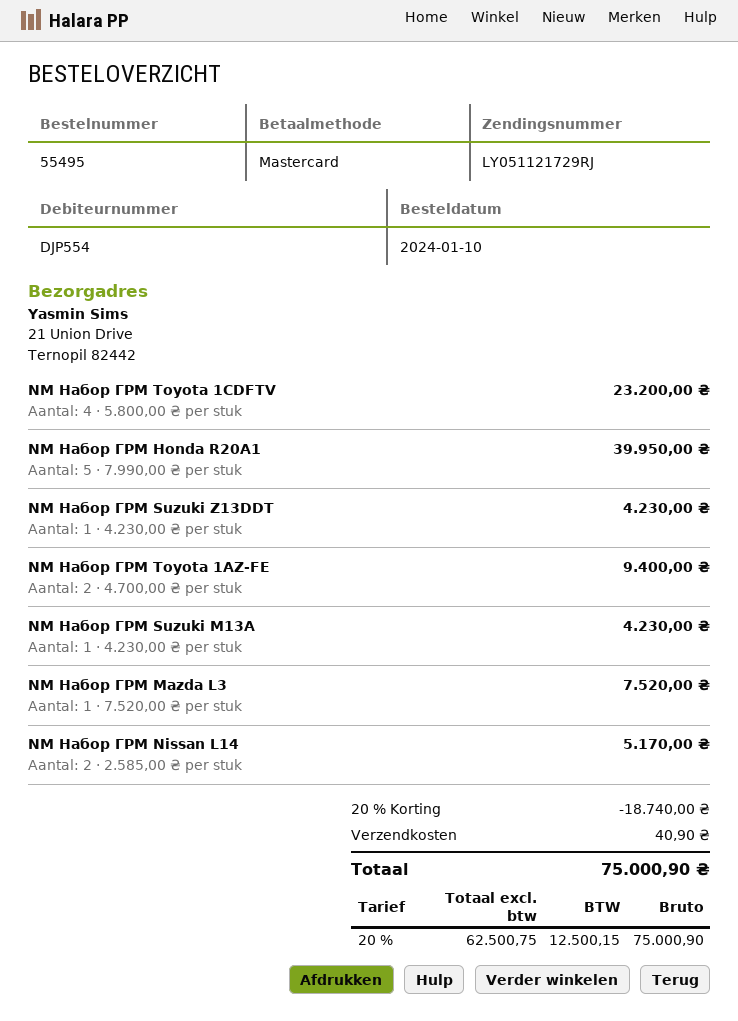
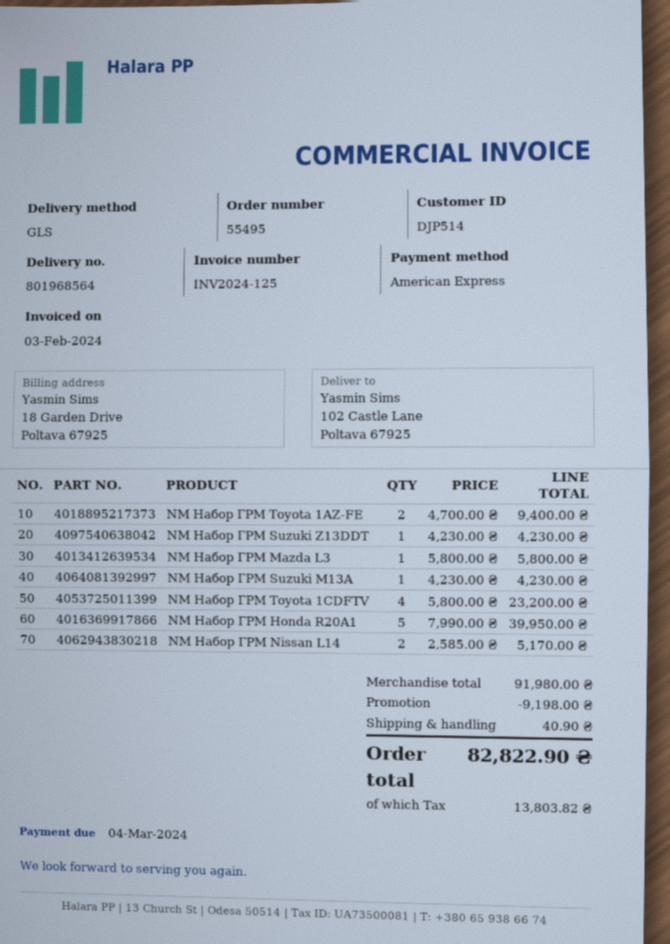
customer number: DJP554 -> DJP514
payment method: Mastercard -> American Express
ship to: 21 Union Drive, Ternopil 82442 -> 102 Castle Lane, Poltava 67925
NM Набор ГРМ Mazda L3: 1 x 7520.00 = 7520.00 -> 1 x 5800.00 = 5800.00
discount: 18740.00 -> 9198.00
tax: 12500.15 -> 13803.82
total: 75000.90 -> 82822.90

